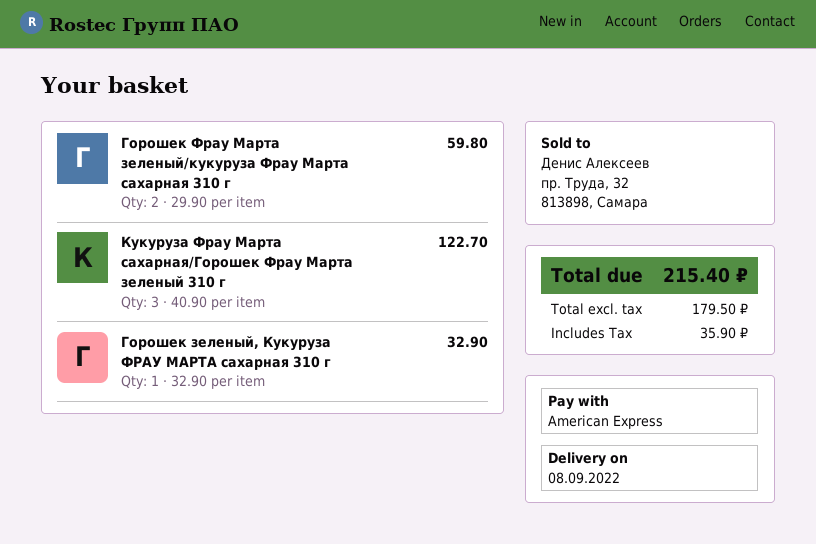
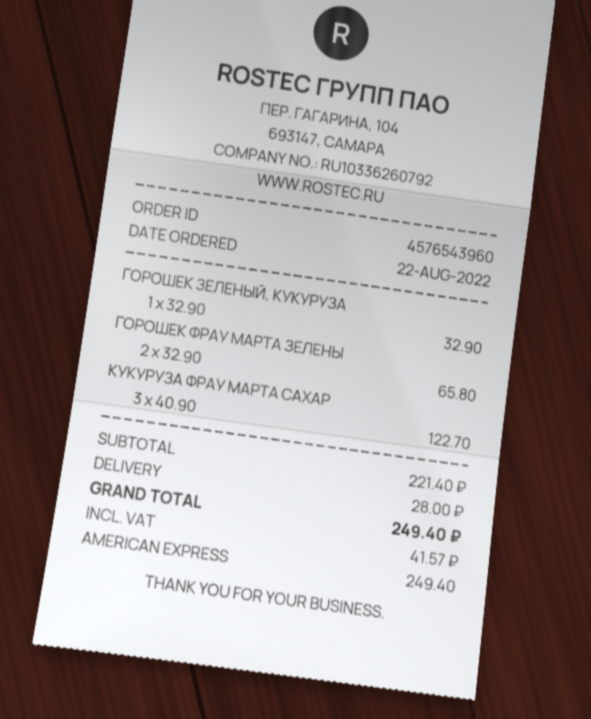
Горошек Фрау Марта зеленый/кукуруза Фрау Марта сахарная 310 г: 2 x 29.90 = 59.80 -> 2 x 32.90 = 65.80
shipping: none -> 28.00
tax: 35.90 -> 41.57
total: 215.40 -> 249.40

